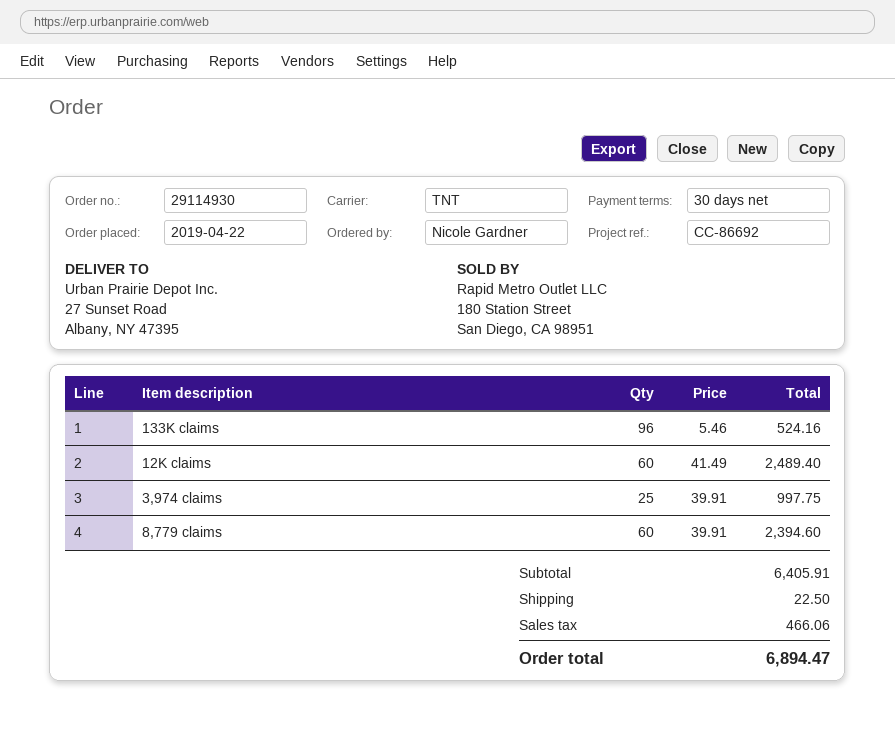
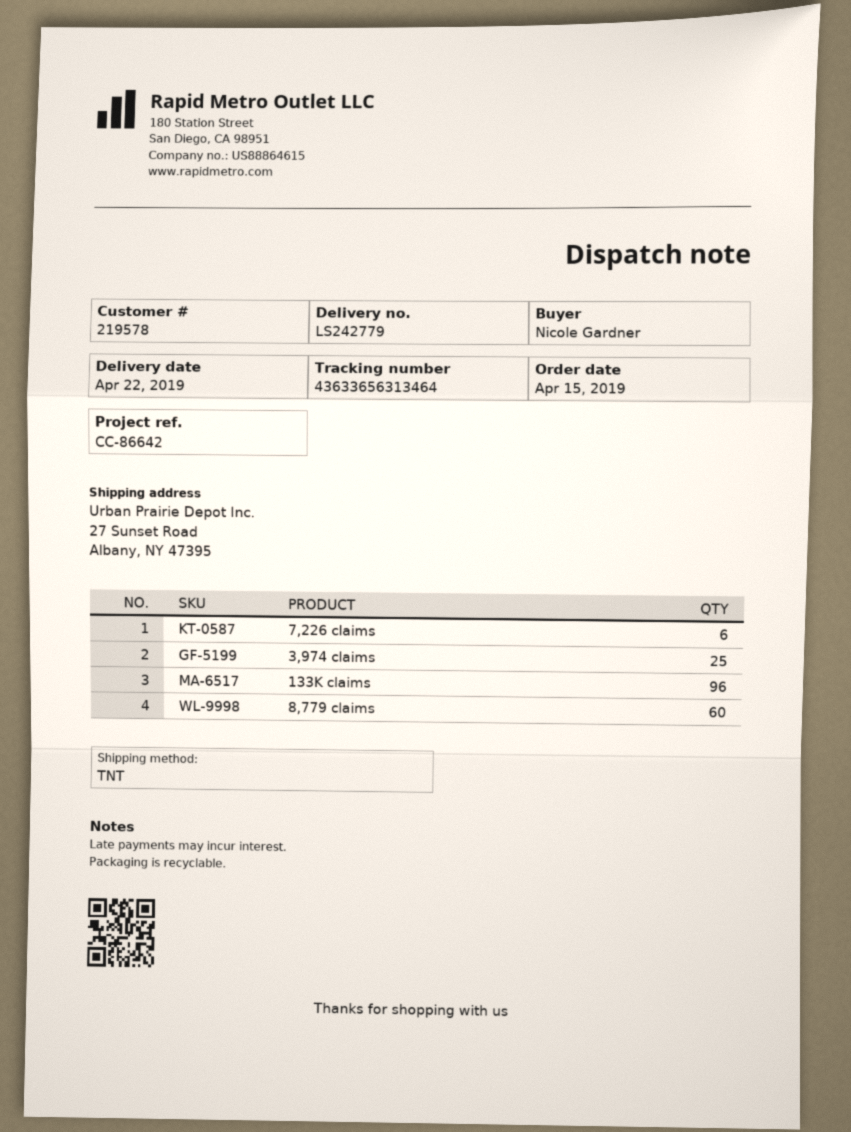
order date: 2019-04-22 -> 2019-04-15
reference: CC-86692 -> CC-86642
12K claims: 60 -> none
7,226 claims: none -> 6

